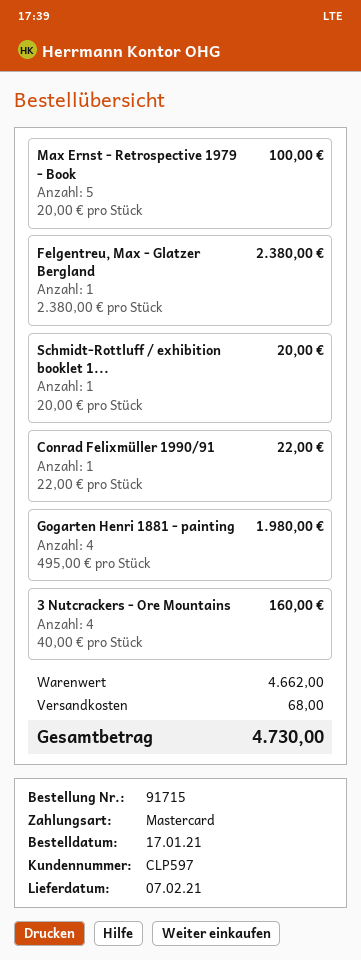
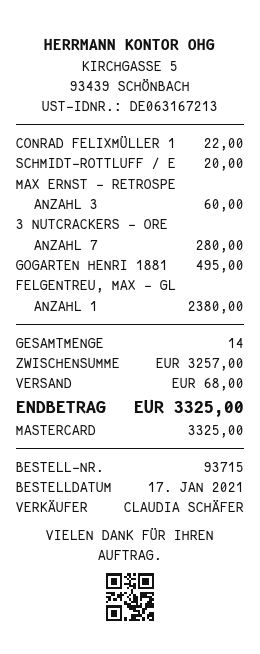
order number: 91715 -> 93715
Max Ernst - Retrospective 1979 - Book: 5 for 100.00 -> 3 for 60.00
Gogarten Henri 1881 - painting: 4 for 1980.00 -> 1 for 495.00
3 Nutcrackers - Ore Mountains: 4 for 160.00 -> 7 for 280.00
subtotal: 4662.00 -> 3257.00
total: 4730.00 -> 3325.00

